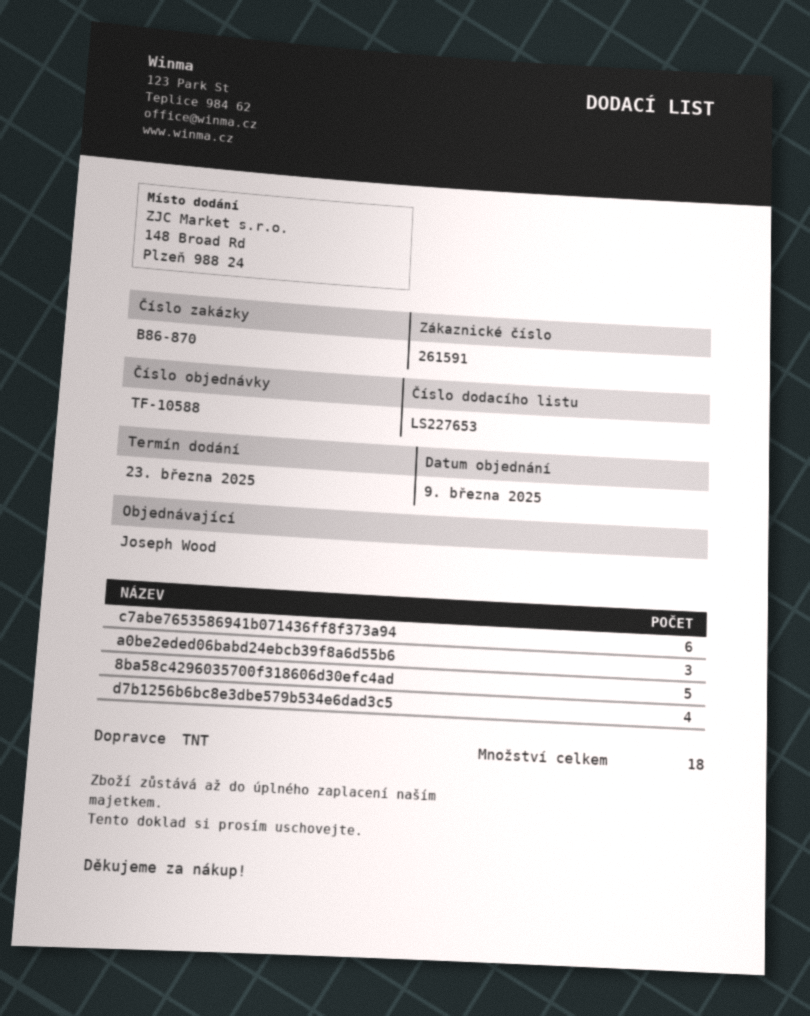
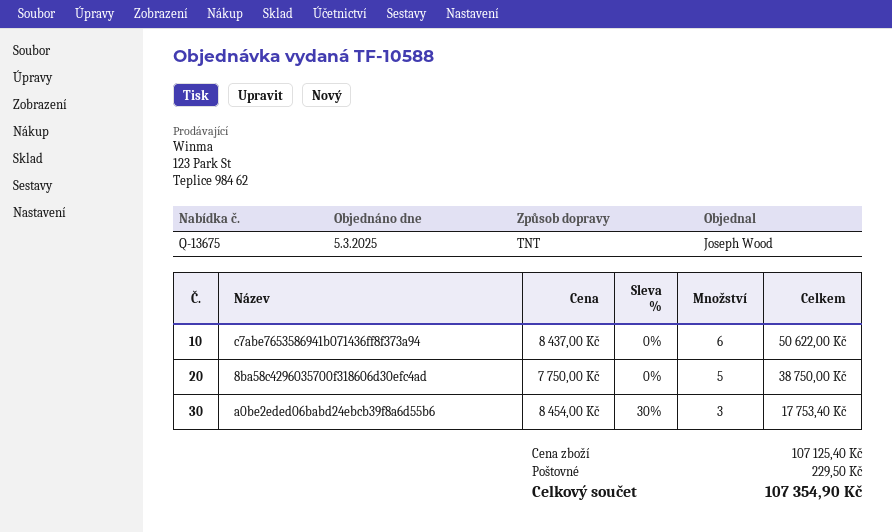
order date: 2025-03-09 -> 2025-03-05
d7b1256b6bc8e3dbe579b534e6dad3c5: 4 -> none

